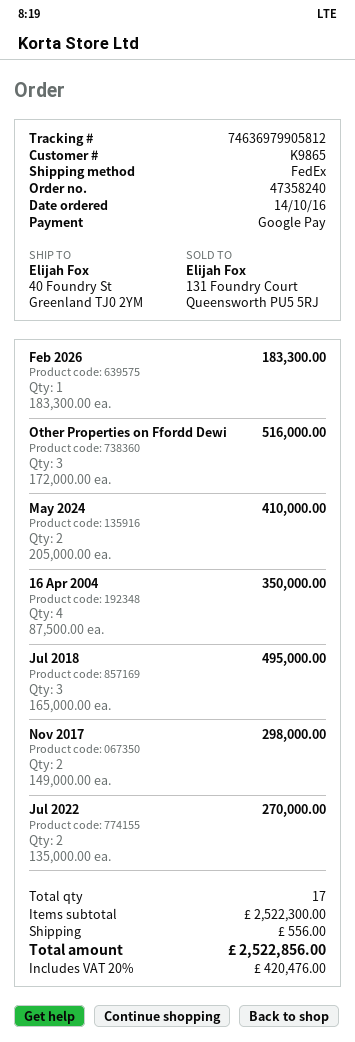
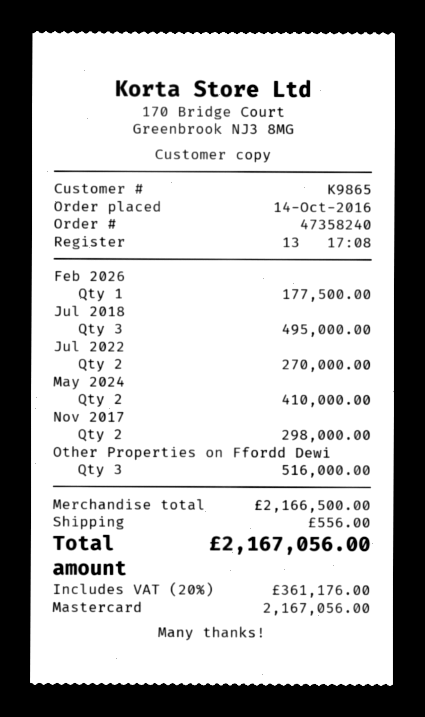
payment method: Google Pay -> Mastercard
Feb 2026: 1 for 183300.00 -> 1 for 177500.00
16 Apr 2004: 4 for 350000.00 -> none
subtotal: 2522300.00 -> 2166500.00
tax: 20% = 420476.00 -> 20% = 361176.00
total: 2522856.00 -> 2167056.00

